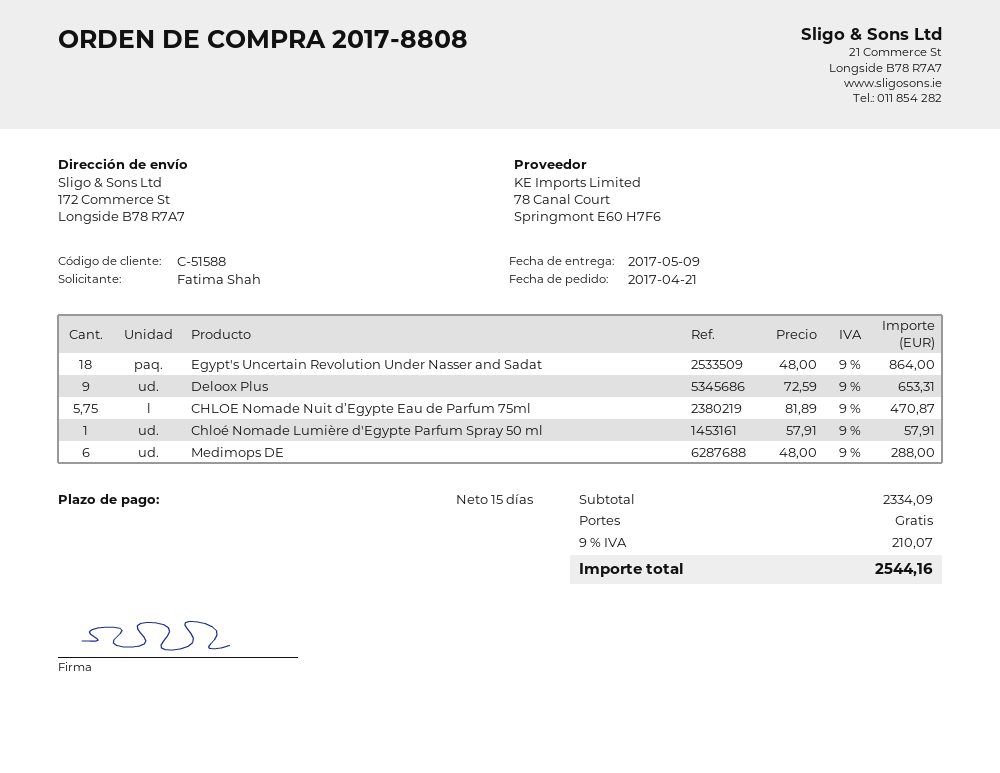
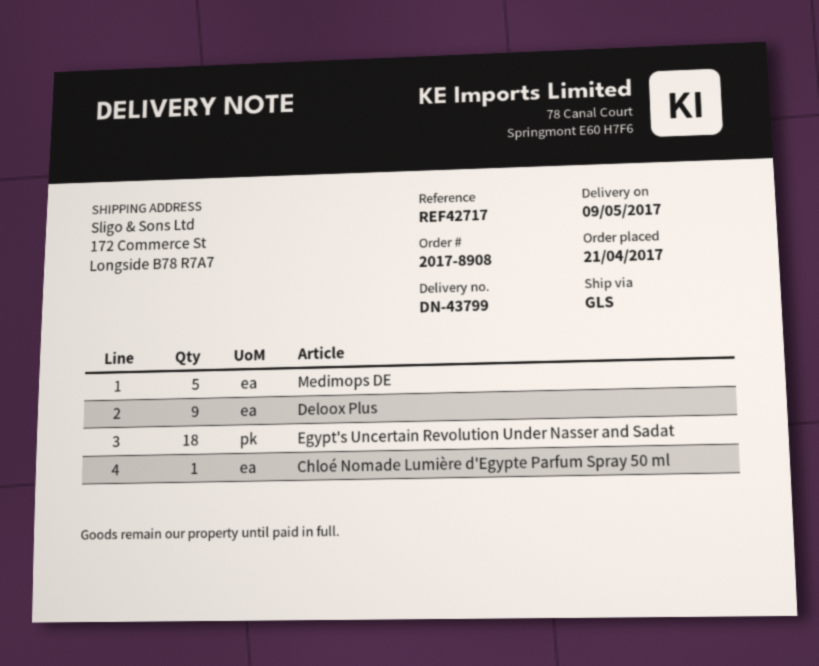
order number: 2017-8808 -> 2017-8908
CHLOE Nomade Nuit d’Egypte Eau de Parfum 75ml: 5.75 -> none
Medimops DE: 6 -> 5

